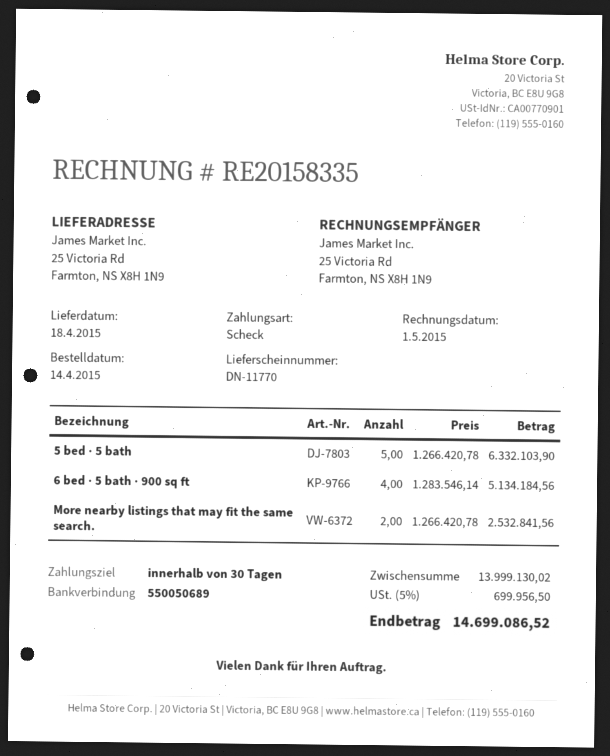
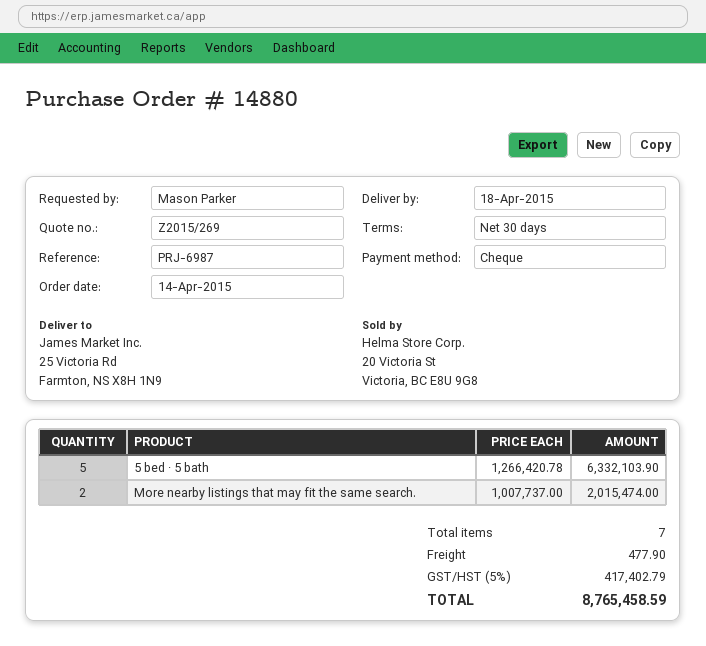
6 bed · 5 bath · 900 sq ft: 4 x 1283546.14 = 5134184.56 -> none
More nearby listings that may fit the same search.: 2 x 1266420.78 = 2532841.56 -> 2 x 1007737.00 = 2015474.00
shipping: none -> 477.90
tax: 5% = 699956.50 -> 5% = 417402.79
total: 14699086.52 -> 8765458.59

